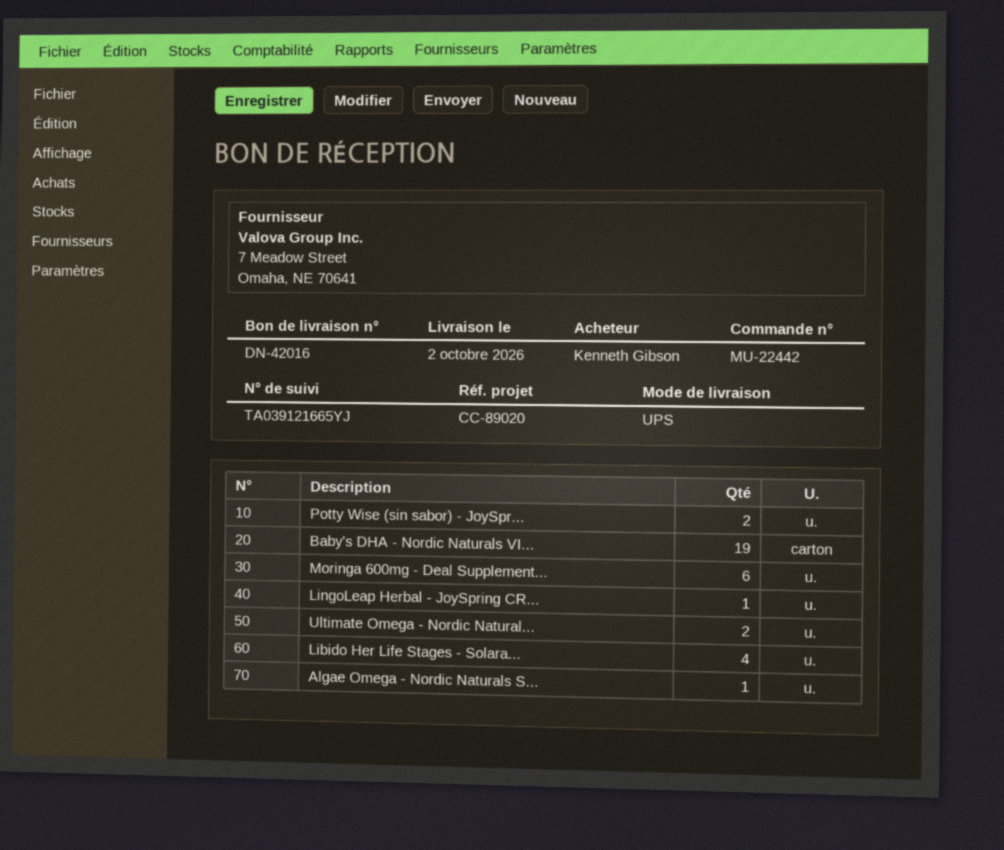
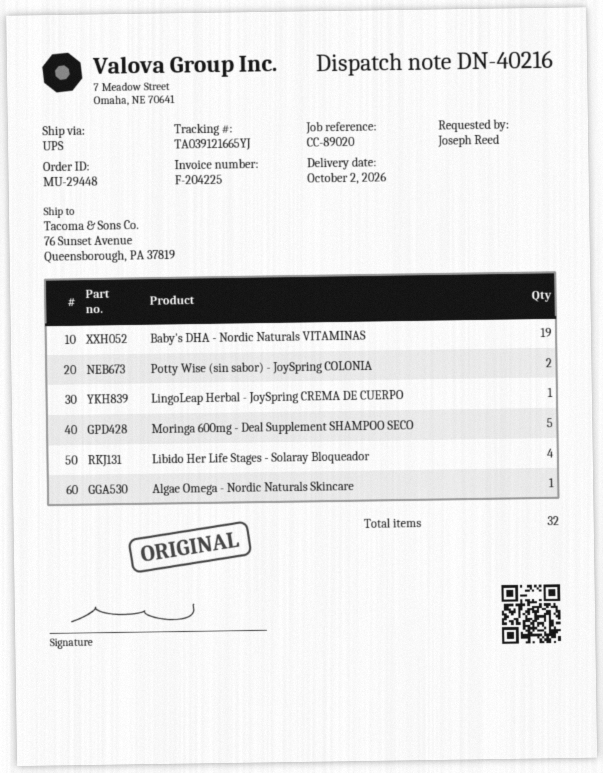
order number: MU-22442 -> MU-29448
delivery note number: DN-42016 -> DN-40216
ordered by: Kenneth Gibson -> Joseph Reed
Moringa 600mg - Deal Supplement...: 6 -> 5
Ultimate Omega - Nordic Natural...: 2 -> none

